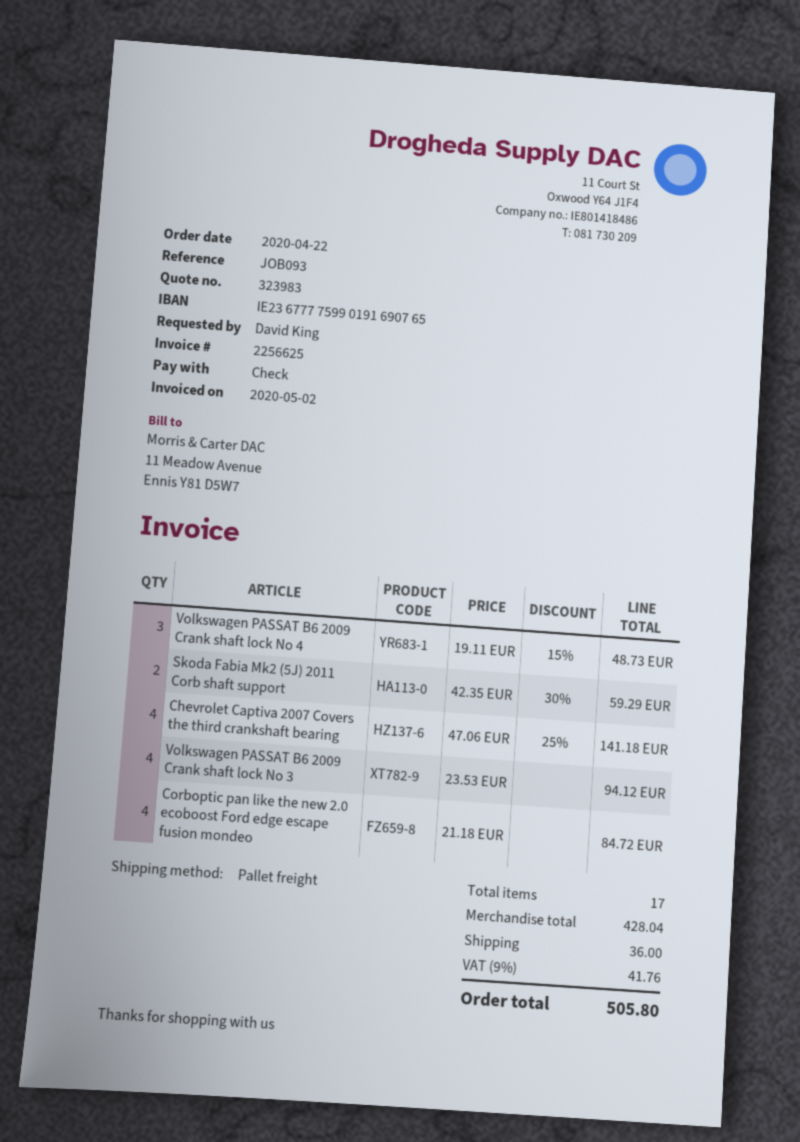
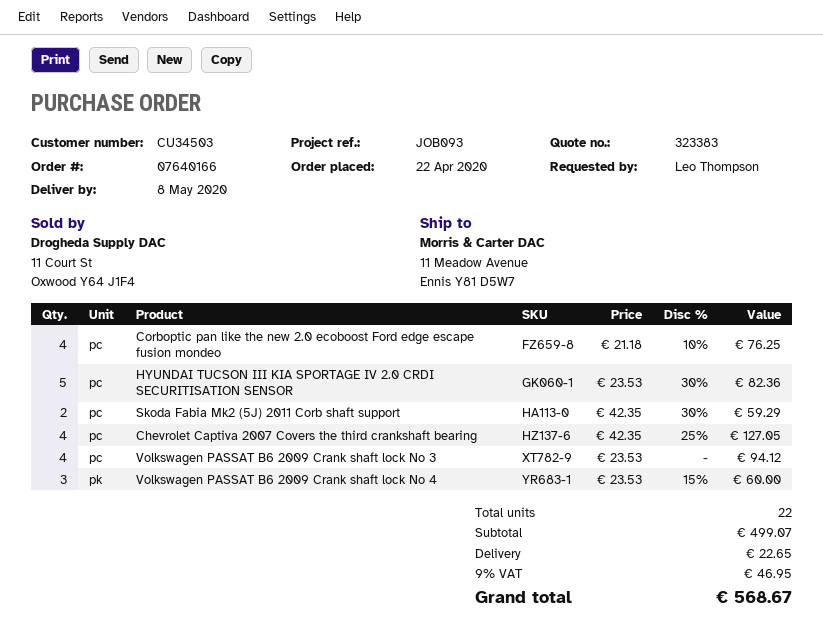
quote number: 323983 -> 323383
ordered by: David King -> Leo Thompson
Volkswagen PASSAT B6 2009 Crank shaft lock No 4: 3 x 19.11 - 15% = 48.73 -> 3 x 23.53 - 15% = 60.00
Chevrolet Captiva 2007 Covers the third crankshaft bearing: 4 x 47.06 - 25% = 141.18 -> 4 x 42.35 - 25% = 127.05
Corboptic pan like the new 2.0 ecoboost Ford edge escape fusion mondeo: 4 x 21.18 = 84.72 -> 4 x 21.18 - 10% = 76.25
HYUNDAI TUCSON III KIA SPORTAGE IV 2.0 CRDI SECURITISATION SENSOR: none -> 5 x 23.53 - 30% = 82.36
total quantity: 17 -> 22
subtotal: 428.04 -> 499.07
shipping: 36.00 -> 22.65
tax: 9% = 41.76 -> 9% = 46.95
total: 505.80 -> 568.67

